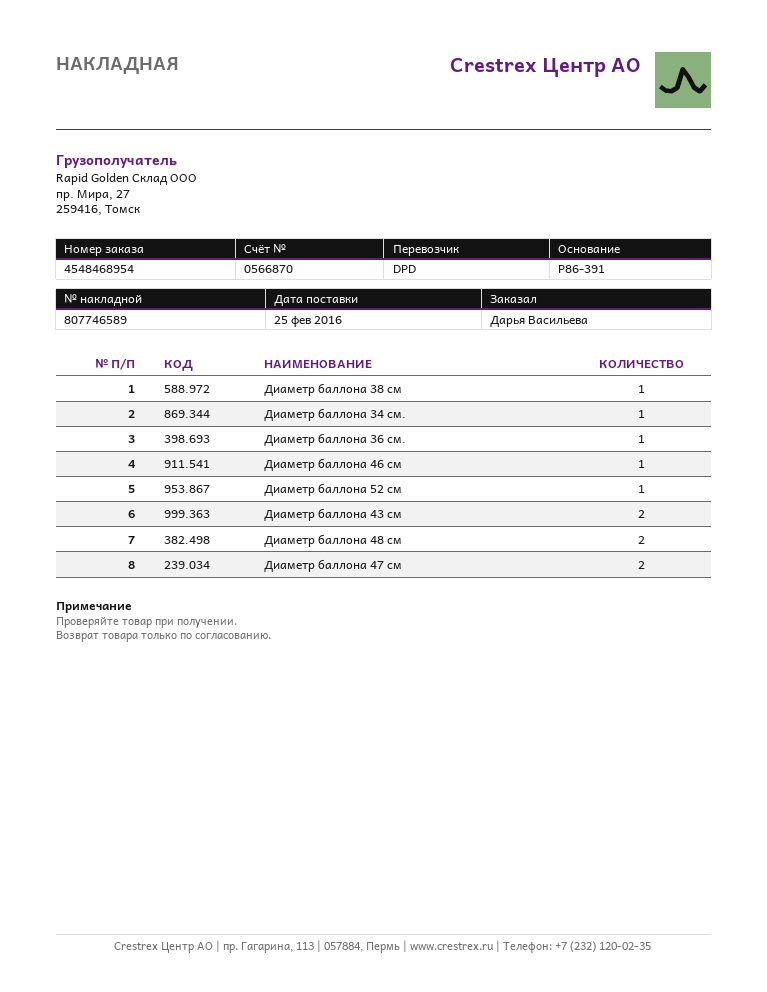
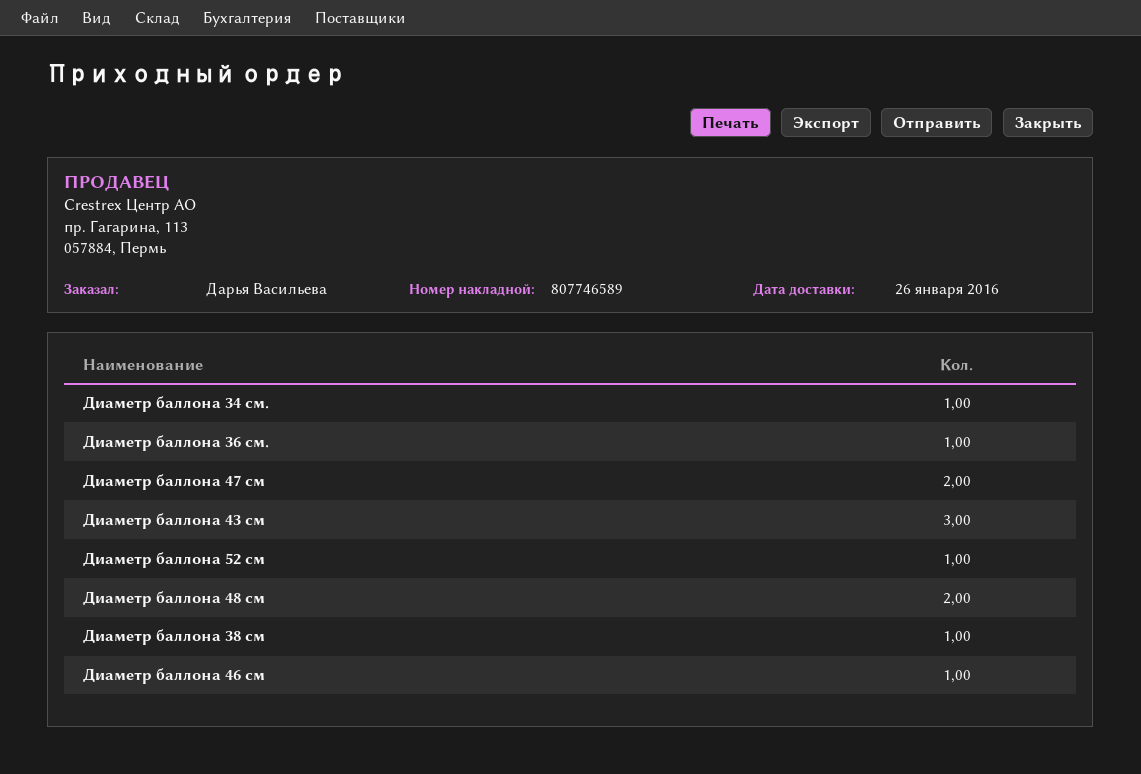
delivery date: 2016-02-25 -> 2016-01-26
Диаметр баллона 43 см: 2 -> 3

